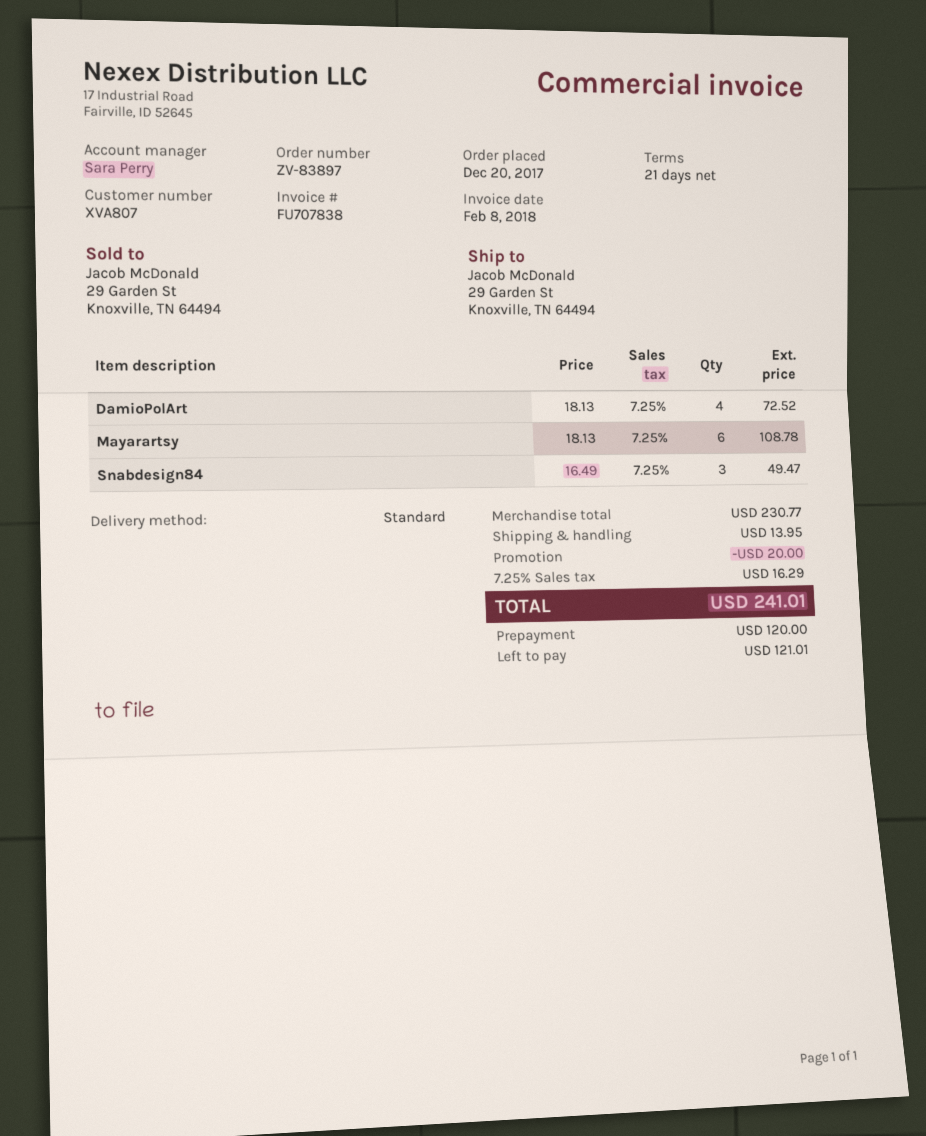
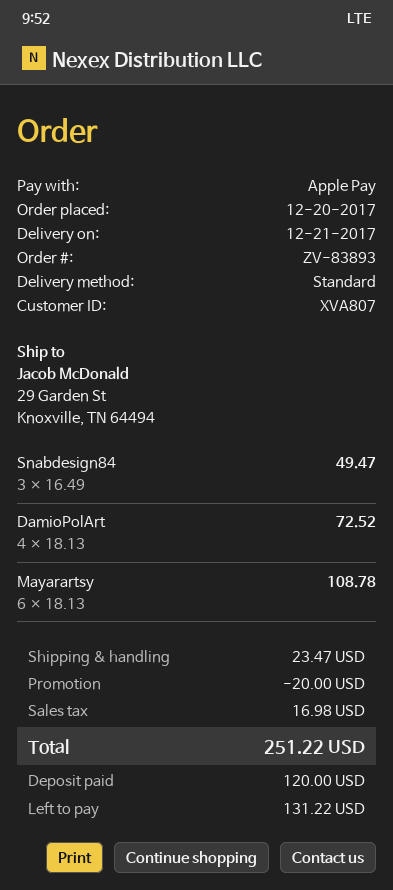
order number: ZV-83897 -> ZV-83893
shipping: 13.95 -> 23.47
tax: 16.29 -> 16.98
total: 241.01 -> 251.22
balance: 121.01 -> 131.22

